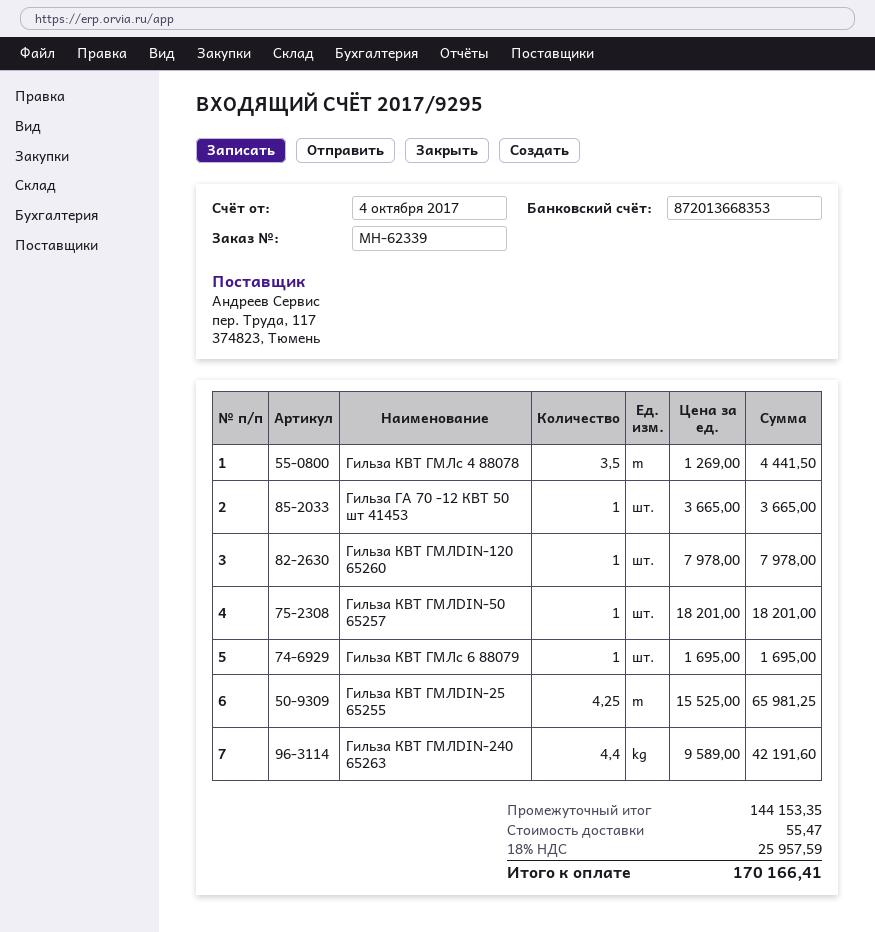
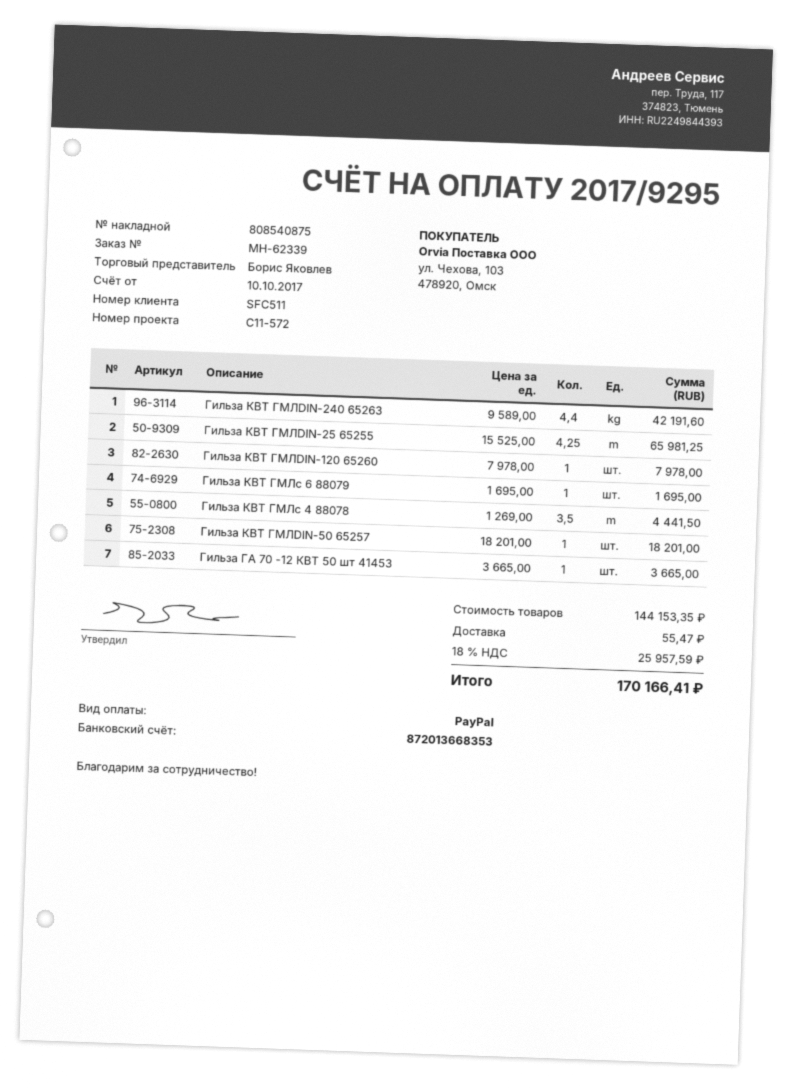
invoice date: 2017-10-04 -> 2017-10-10

